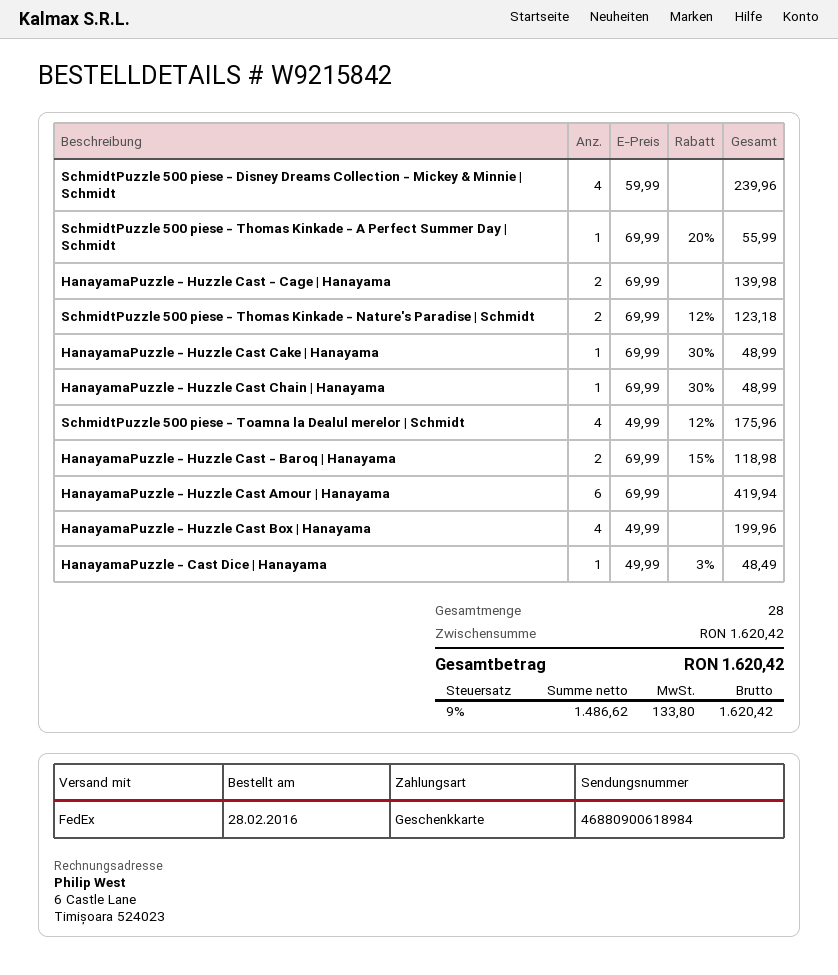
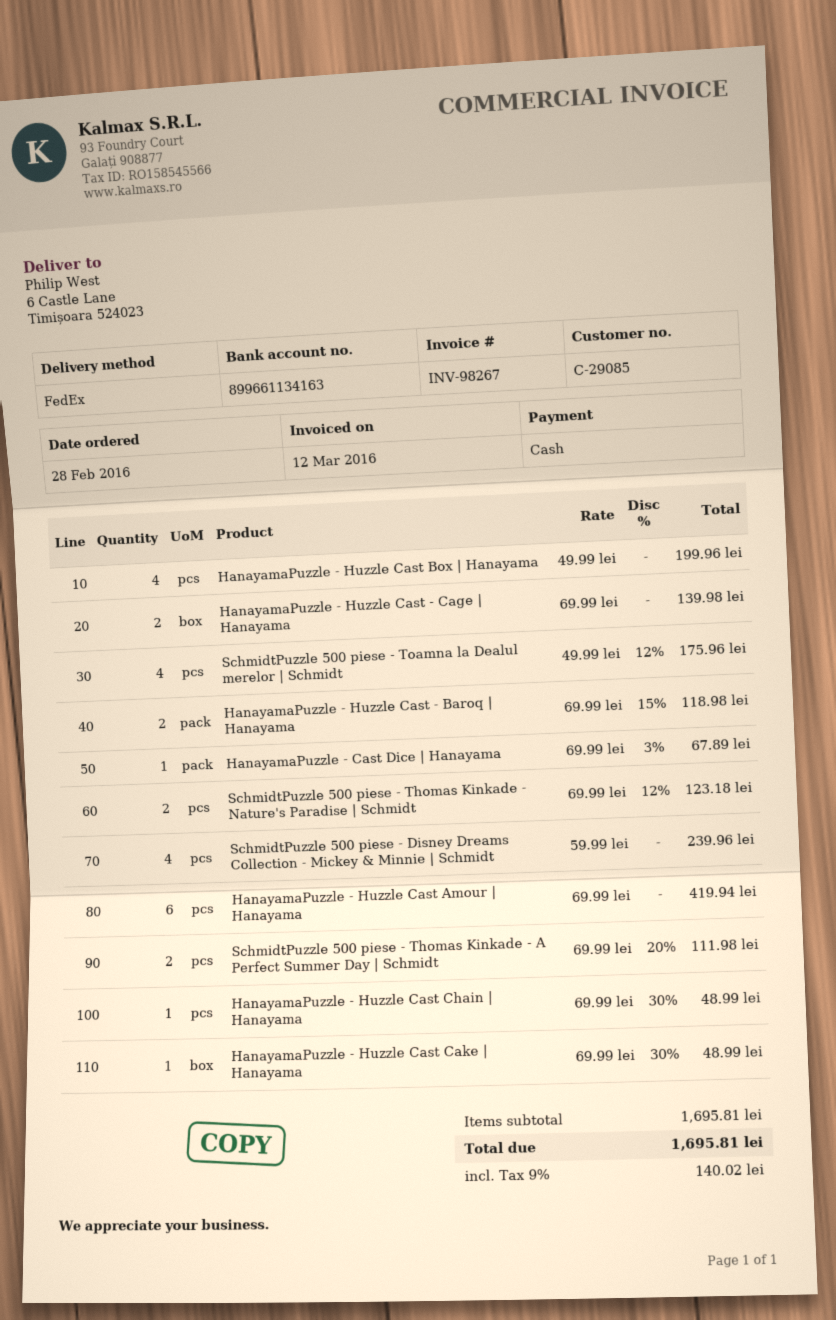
payment method: gift card -> cash
SchmidtPuzzle 500 piese - Thomas Kinkade - A Perfect Summer Day | Schmidt: 1 x 69.99 - 20% = 55.99 -> 2 x 69.99 - 20% = 111.98
HanayamaPuzzle - Cast Dice | Hanayama: 1 x 49.99 - 3% = 48.49 -> 1 x 69.99 - 3% = 67.89
subtotal: 1620.42 -> 1695.81
tax: 9% = 133.80 -> 9% = 140.02
total: 1620.42 -> 1695.81

